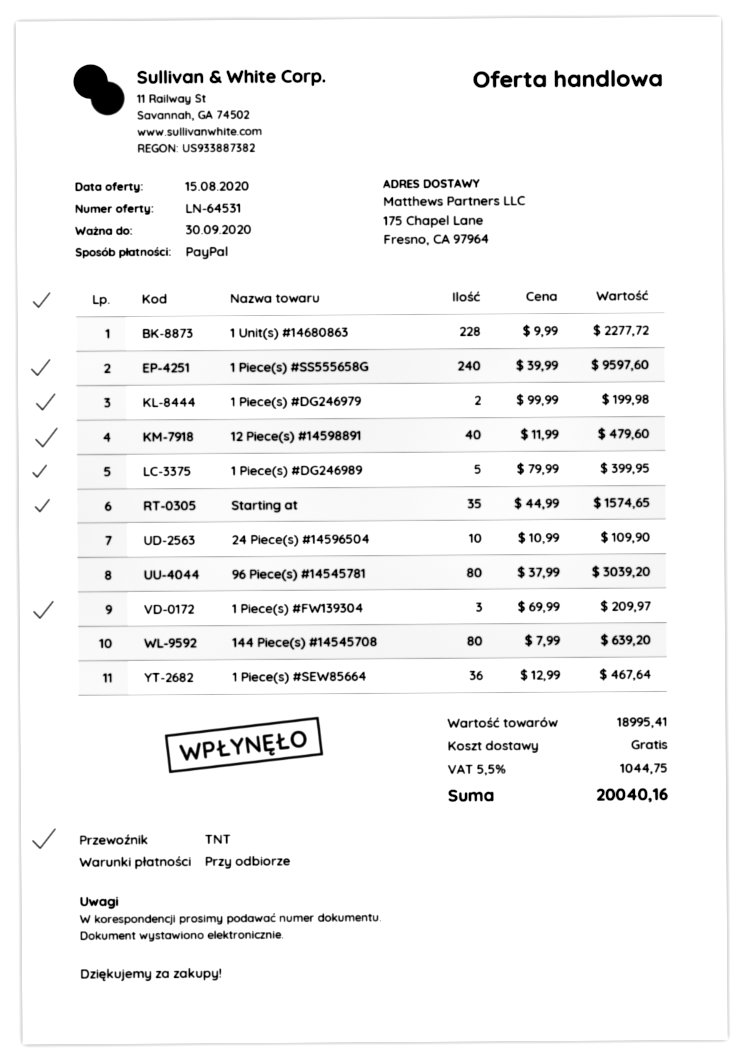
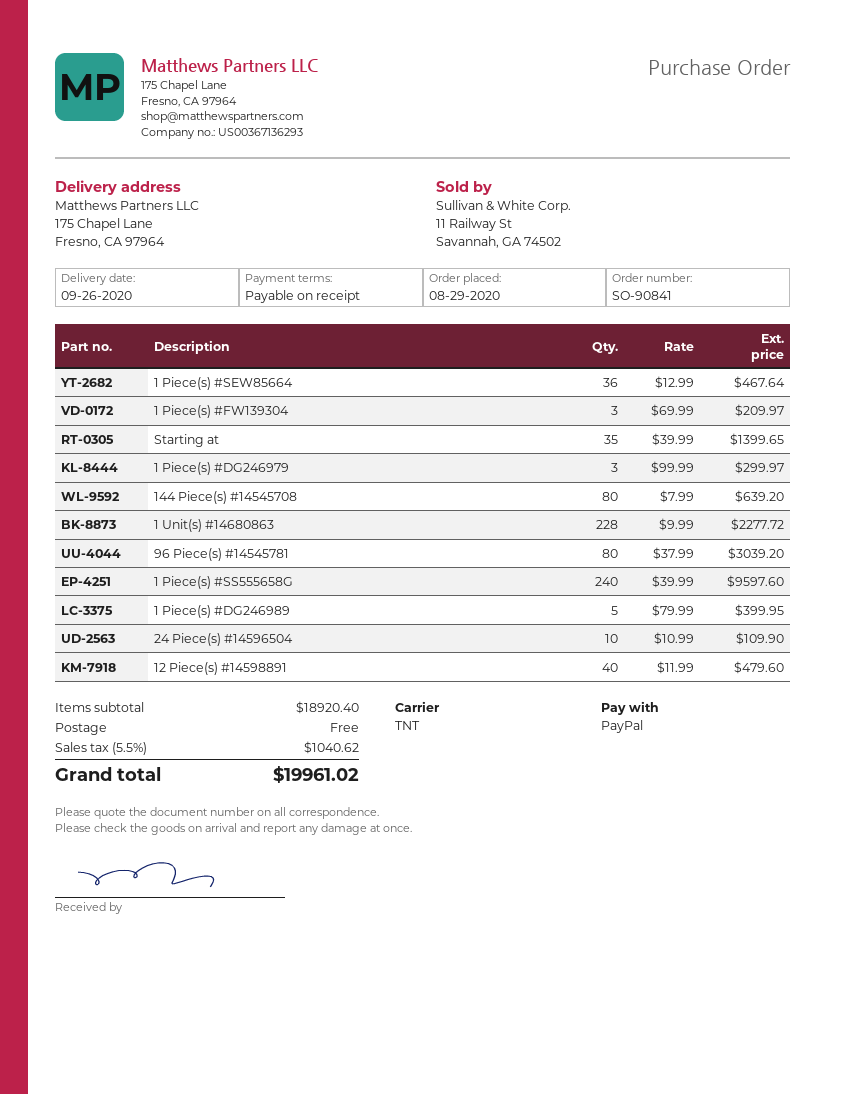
1 Piece(s) #DG246979: 2 x 99.99 = 199.98 -> 3 x 99.99 = 299.97
Starting at: 35 x 44.99 = 1574.65 -> 35 x 39.99 = 1399.65
subtotal: 18995.41 -> 18920.40
tax: 5.5% = 1044.75 -> 5.5% = 1040.62
total: 20040.16 -> 19961.02

